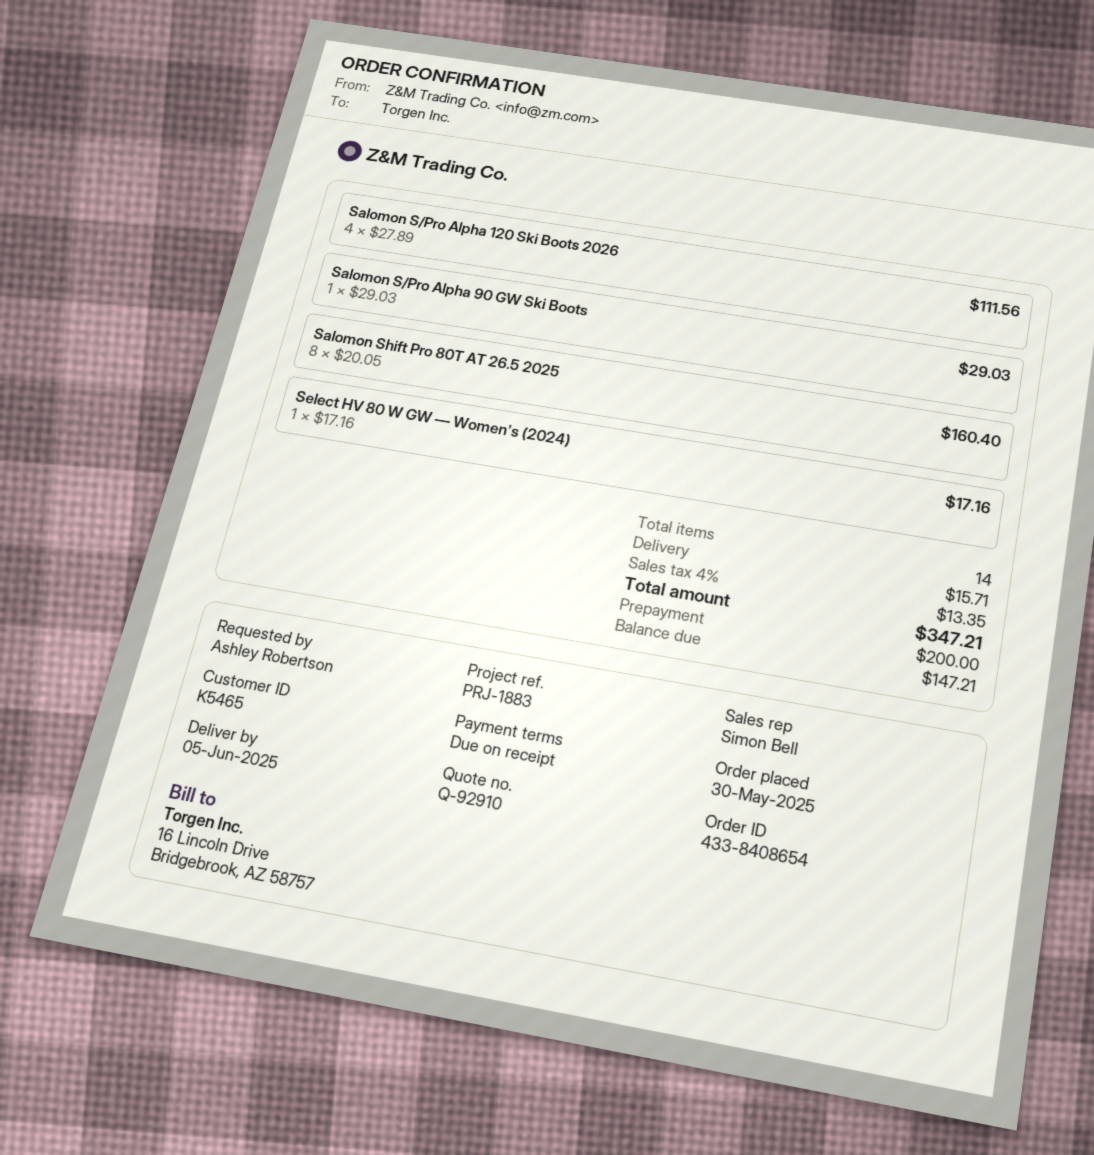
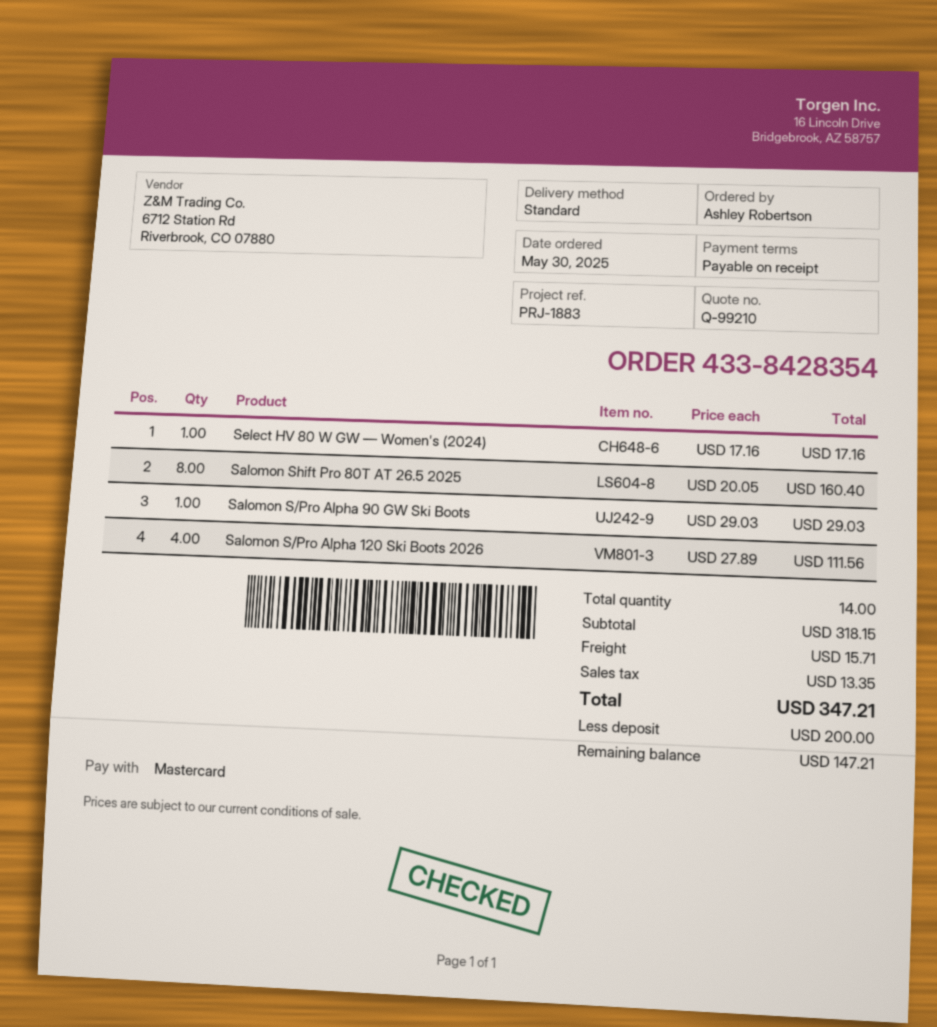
quote number: Q-92910 -> Q-99210
order number: 433-8408654 -> 433-8428354

